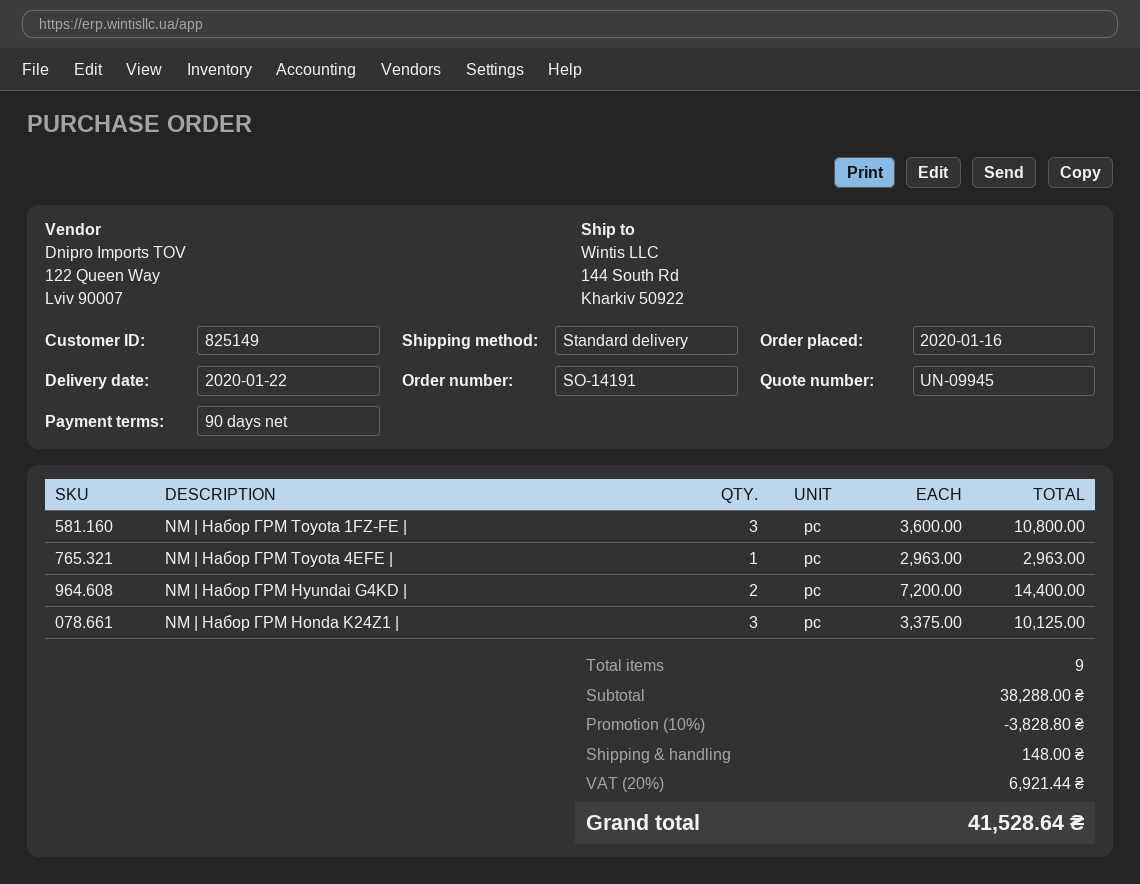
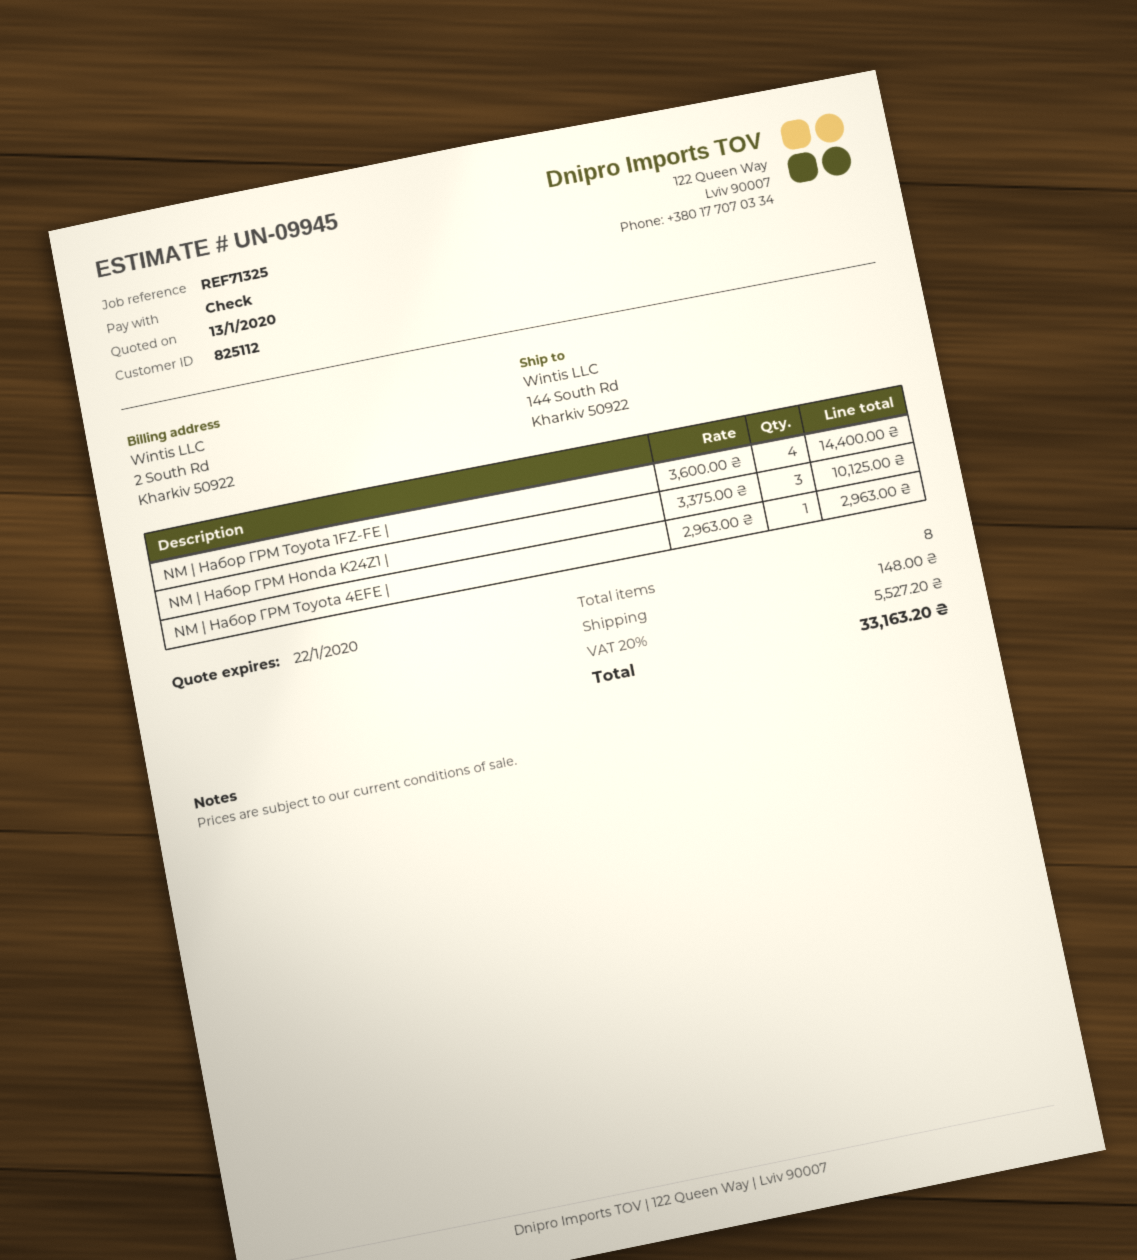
customer number: 825149 -> 825112
NM | Набор ГРМ Toyota 1FZ-FE |: 3 x 3600.00 = 10800.00 -> 4 x 3600.00 = 14400.00
NM | Набор ГРМ Hyundai G4KD |: 2 x 7200.00 = 14400.00 -> none
total quantity: 9 -> 8
discount: 10% = 3828.80 -> none
tax: 20% = 6921.44 -> 20% = 5527.20
total: 41528.64 -> 33163.20

